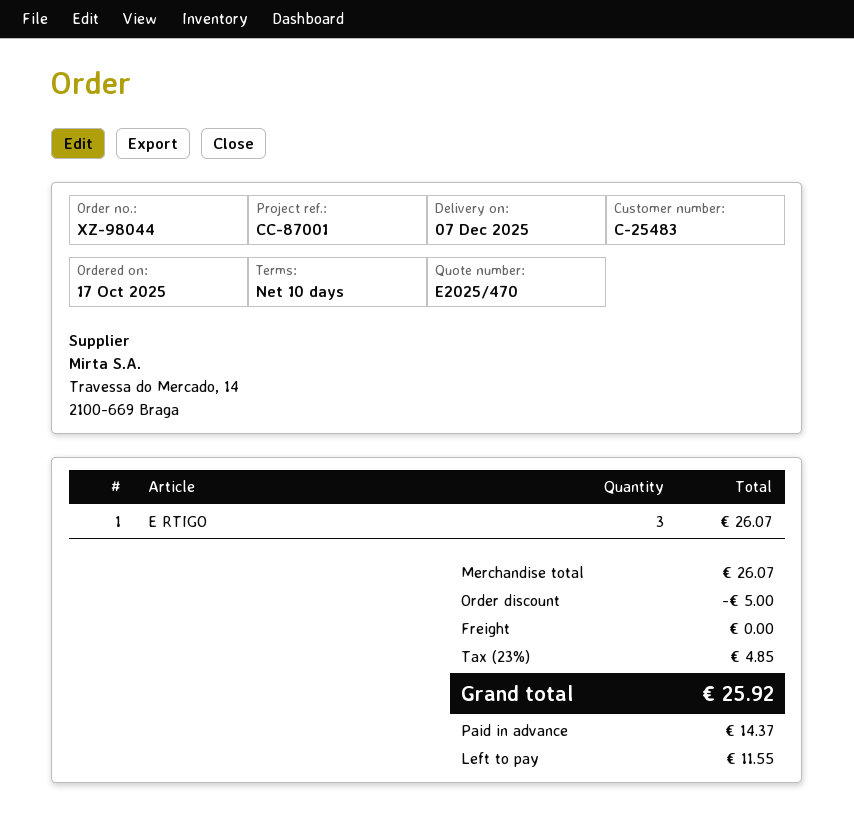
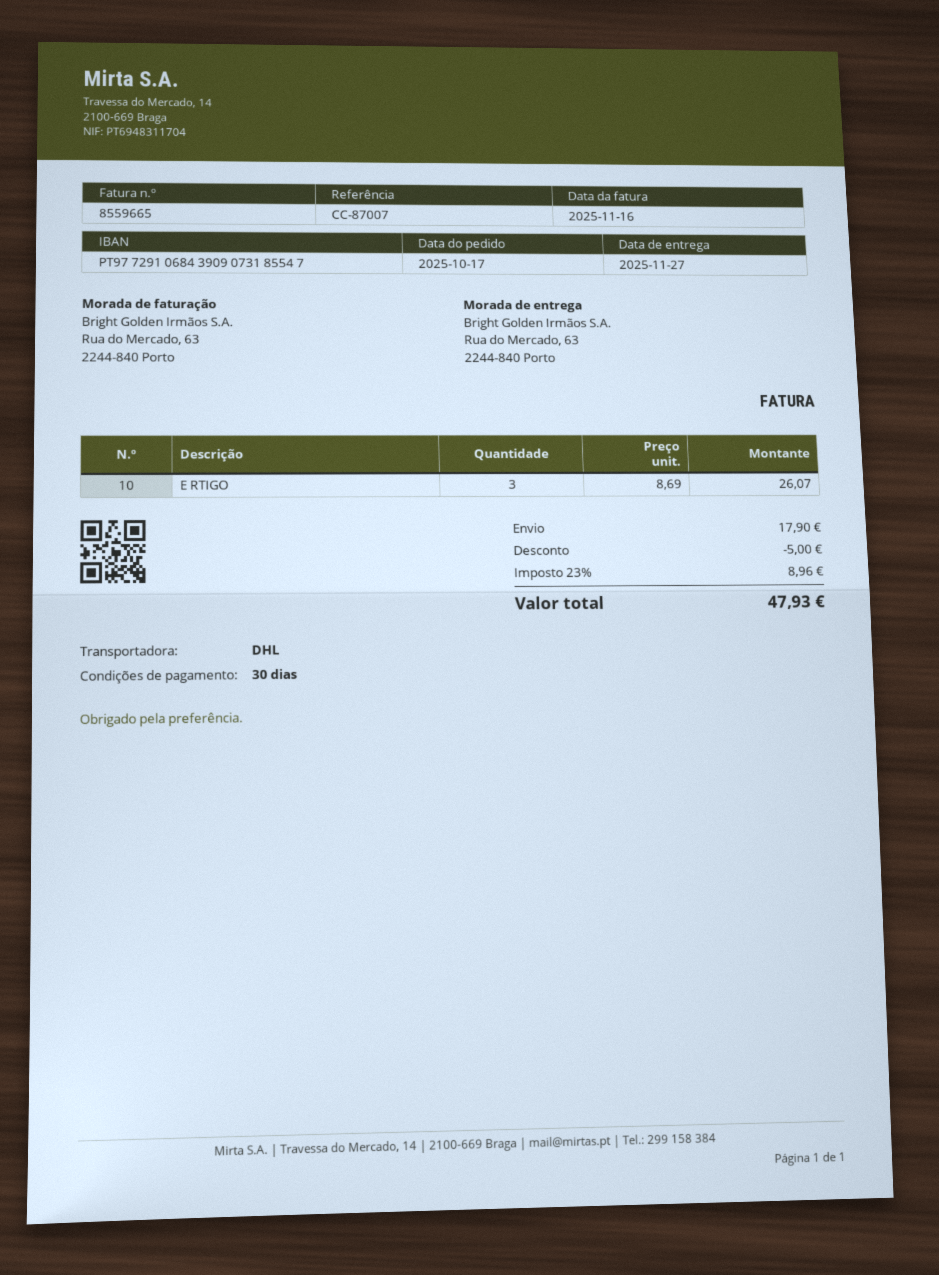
delivery date: 2025-12-07 -> 2025-11-27
payment terms: 10 days -> 30 days
reference: CC-87001 -> CC-87007
shipping: 0.00 -> 17.90
tax: 23% = 4.85 -> 23% = 8.96
total: 25.92 -> 47.93

